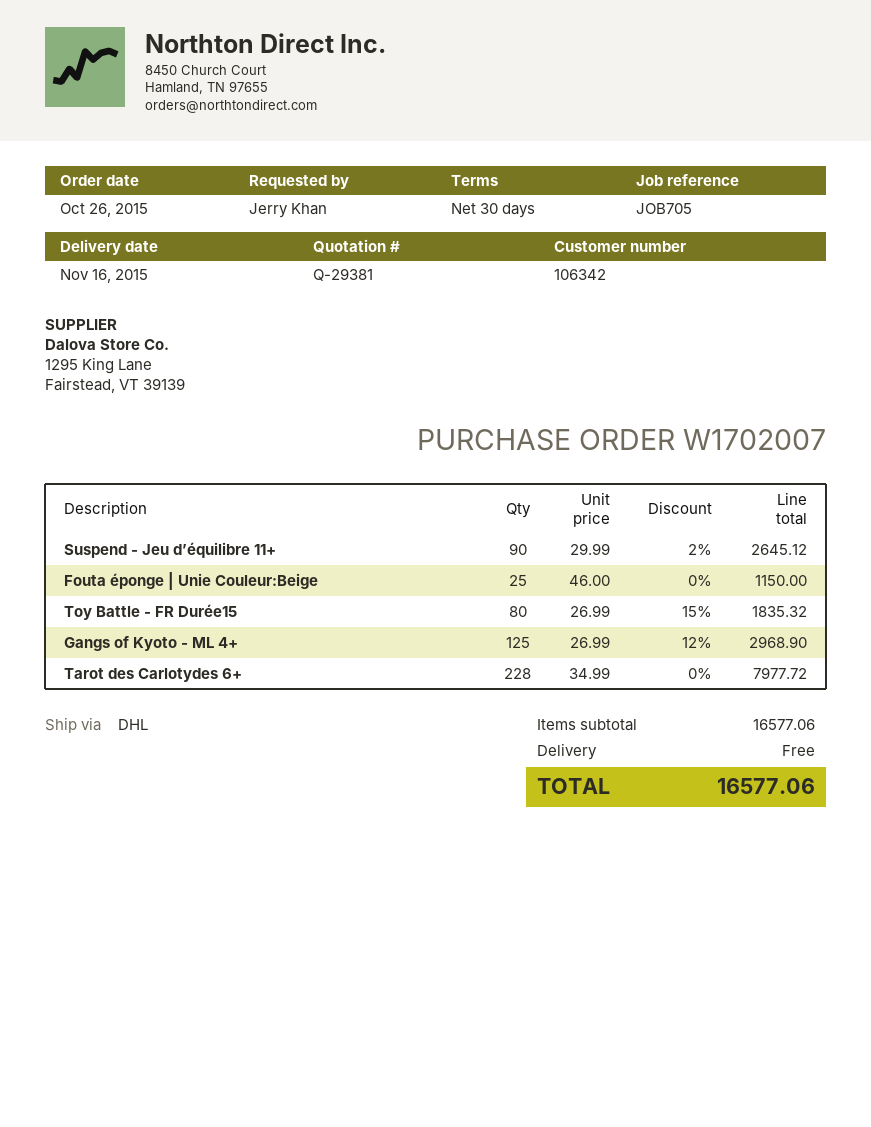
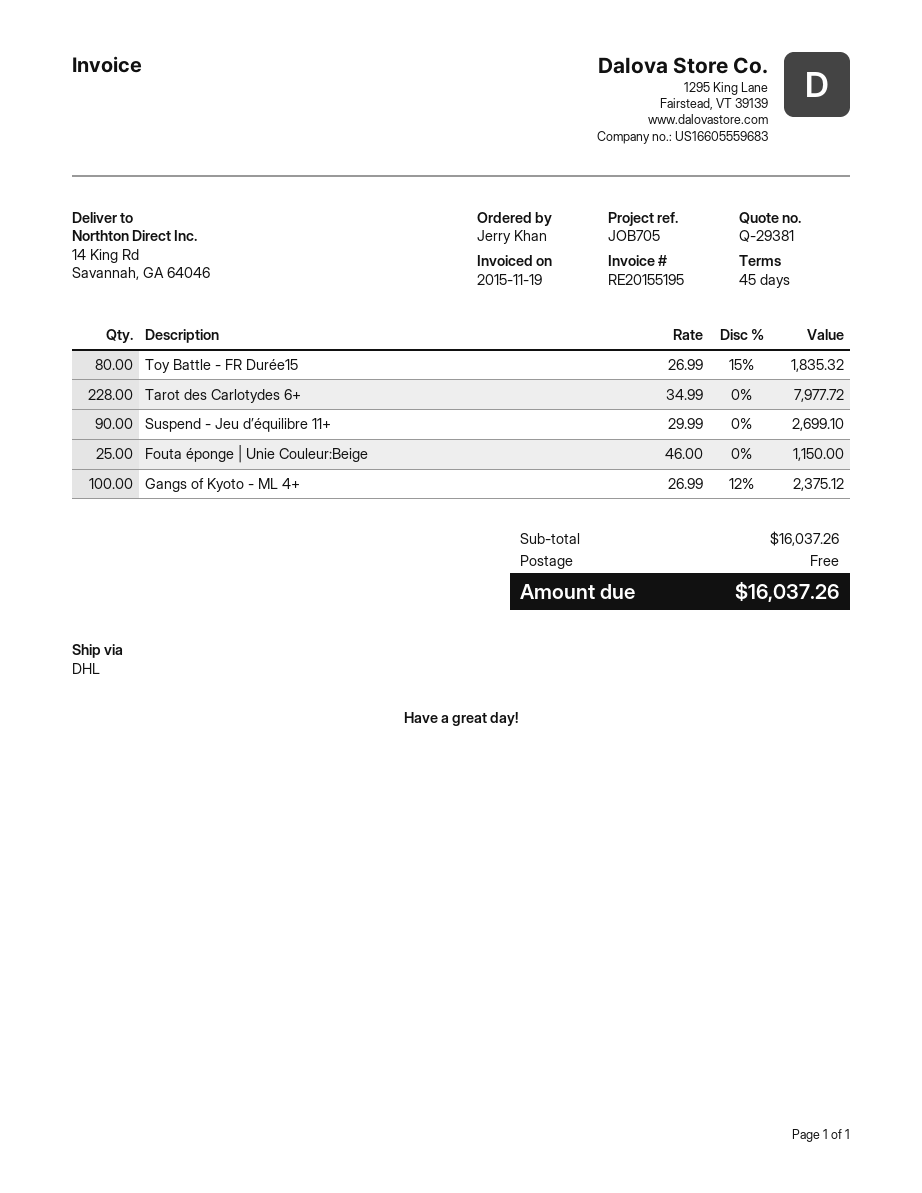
payment terms: 30 days -> 45 days
Suspend - Jeu d’équilibre 11+: 90 x 29.99 - 2% = 2645.12 -> 90 x 29.99 = 2699.10
Gangs of Kyoto - ML 4+: 125 x 26.99 - 12% = 2968.90 -> 100 x 26.99 - 12% = 2375.12
subtotal: 16577.06 -> 16037.26
total: 16577.06 -> 16037.26

